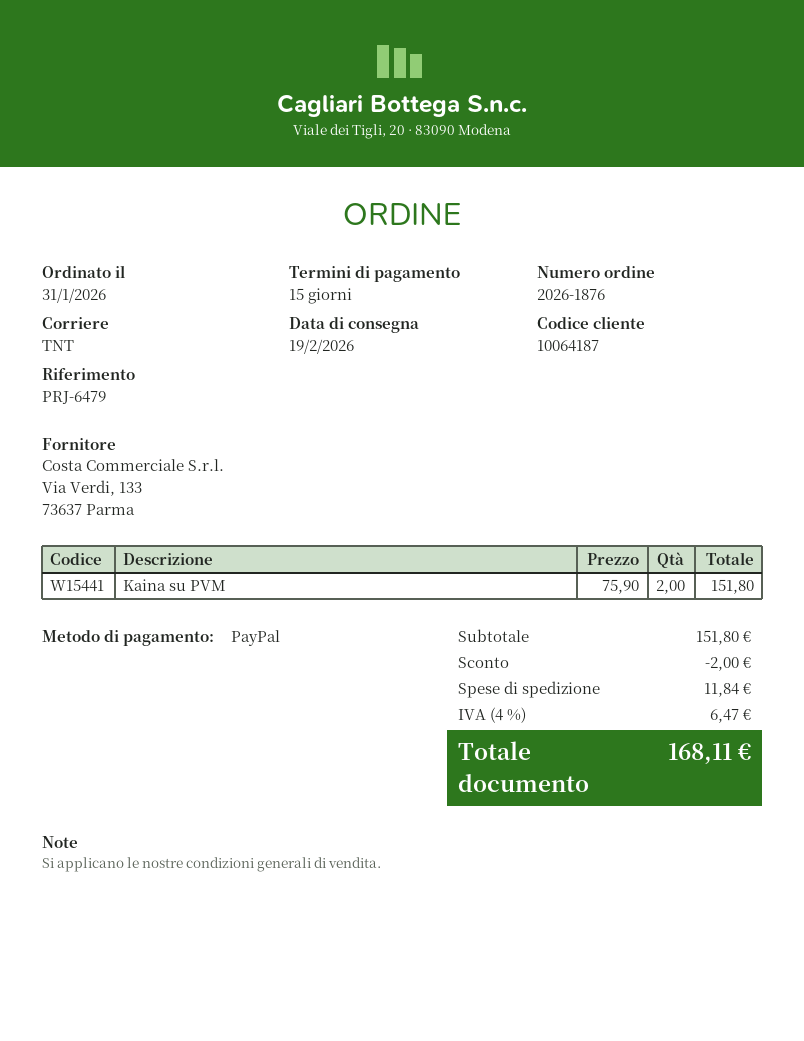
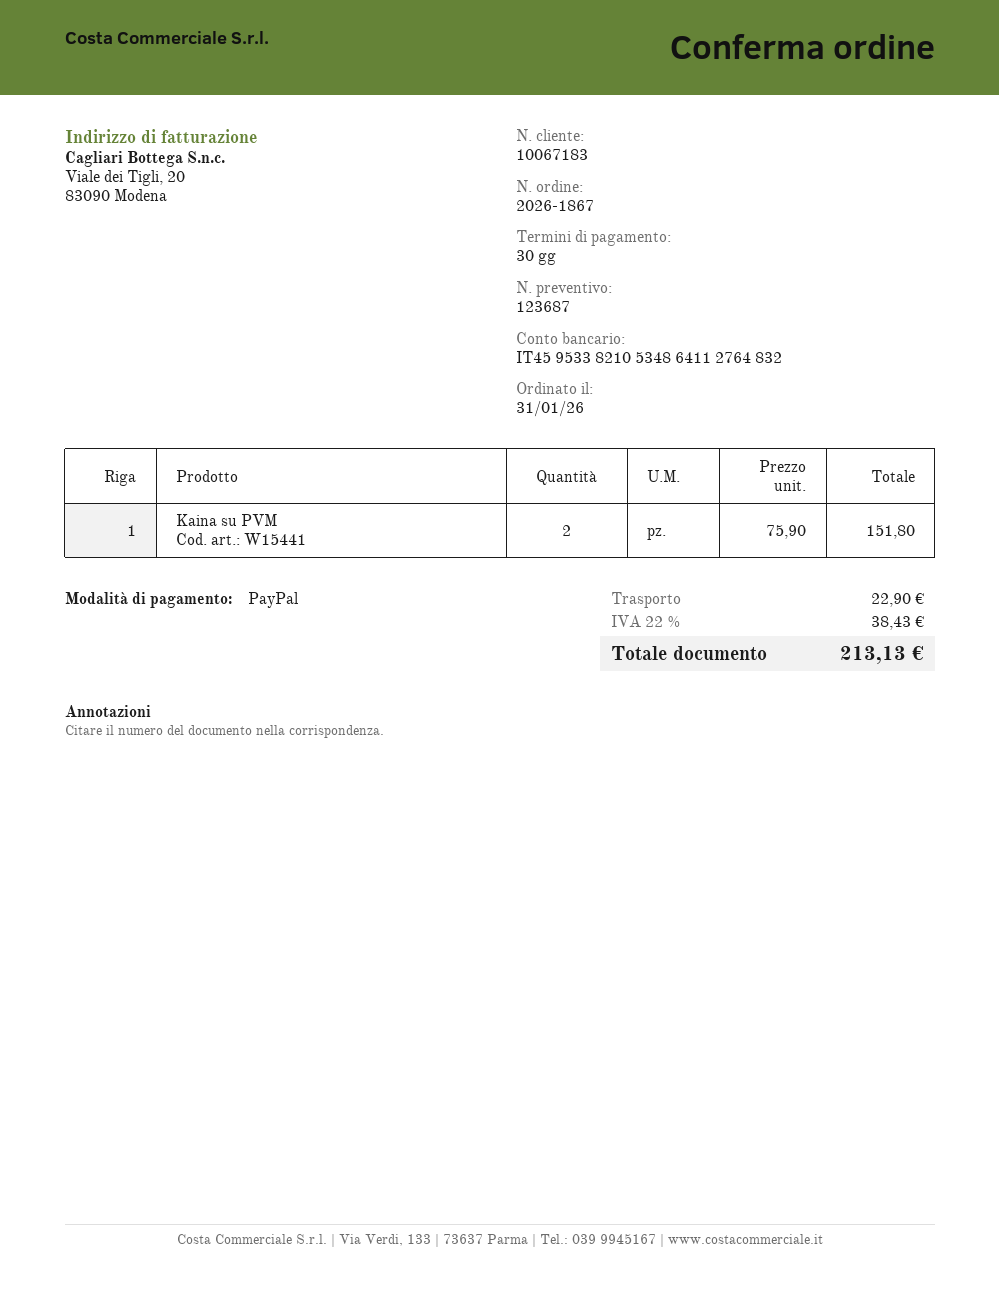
order number: 2026-1876 -> 2026-1867
payment terms: 15 days -> 30 days
customer number: 10064187 -> 10067183
discount: 2.00 -> none
shipping: 11.84 -> 22.90
tax: 4% = 6.47 -> 22% = 38.43
total: 168.11 -> 213.13

